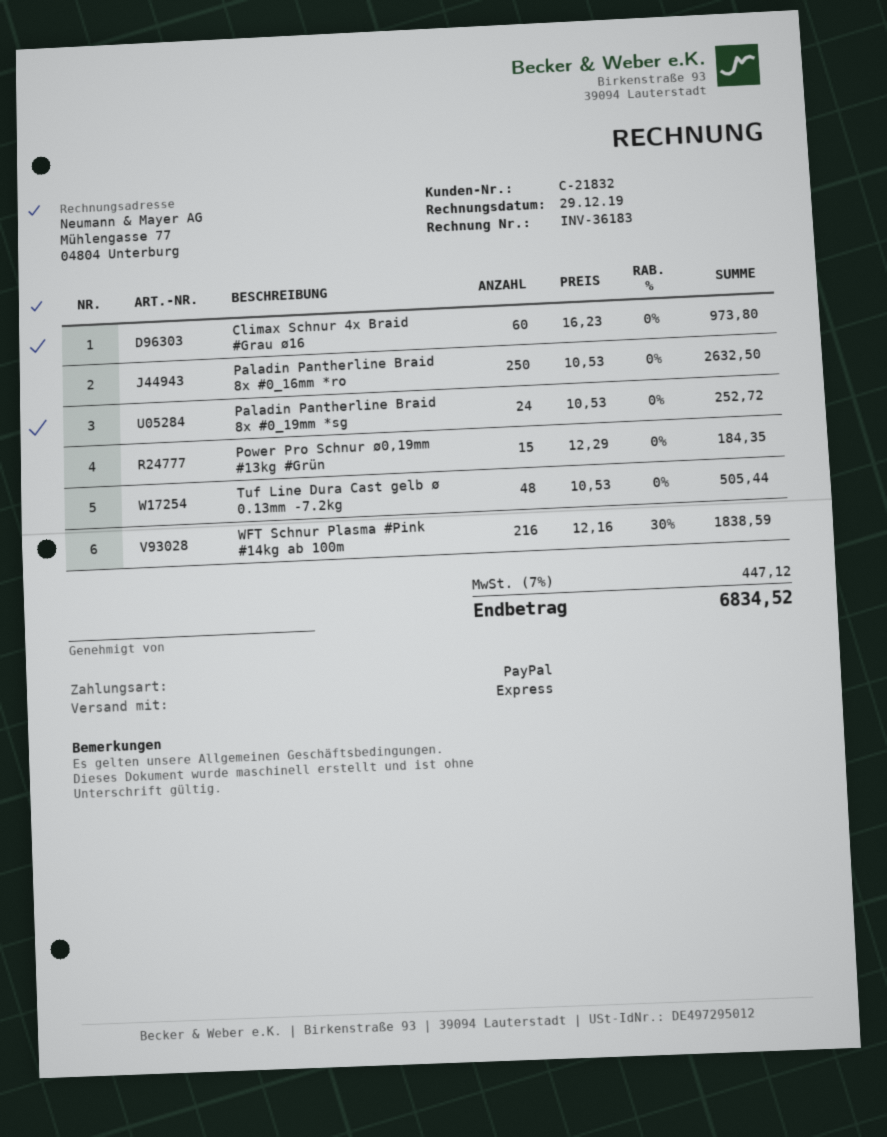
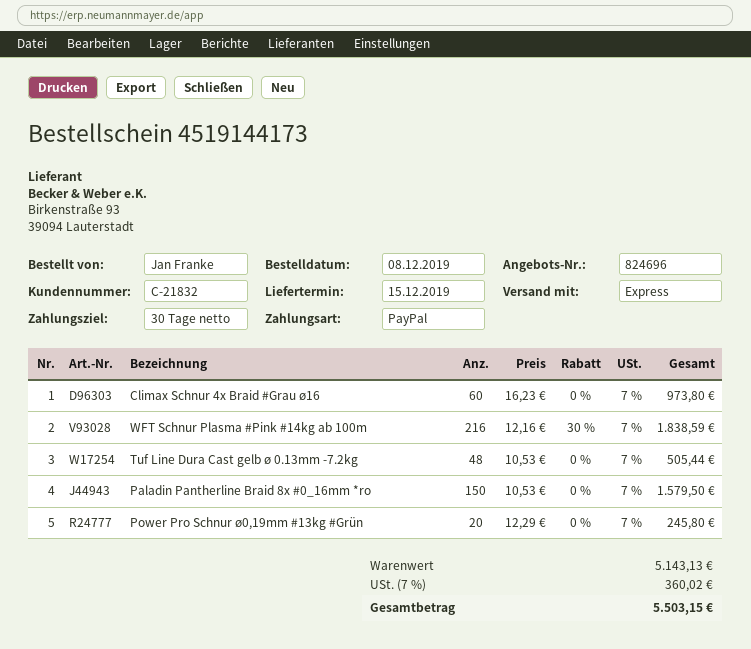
Paladin Pantherline Braid 8x #0_16mm *ro: 250 x 10.53 = 2632.50 -> 150 x 10.53 = 1579.50
Paladin Pantherline Braid 8x #0_19mm *sg: 24 x 10.53 = 252.72 -> none
Power Pro Schnur ø0,19mm #13kg #Grün: 15 x 12.29 = 184.35 -> 20 x 12.29 = 245.80
tax: 7% = 447.12 -> 7% = 360.02
total: 6834.52 -> 5503.15

